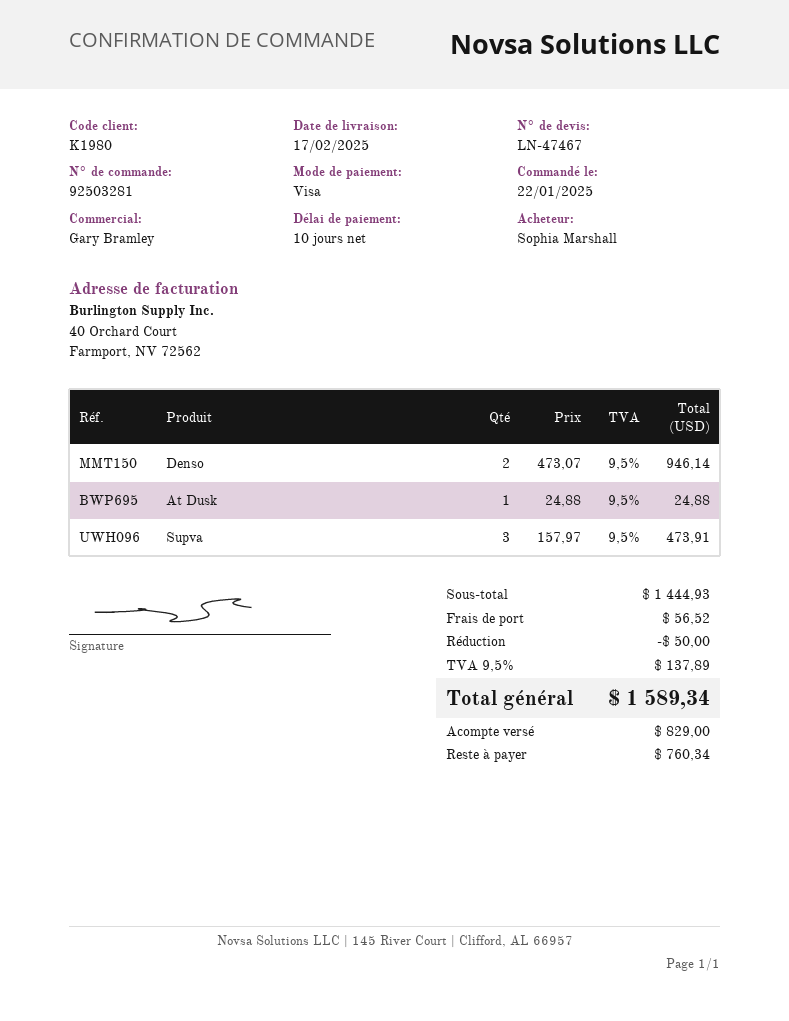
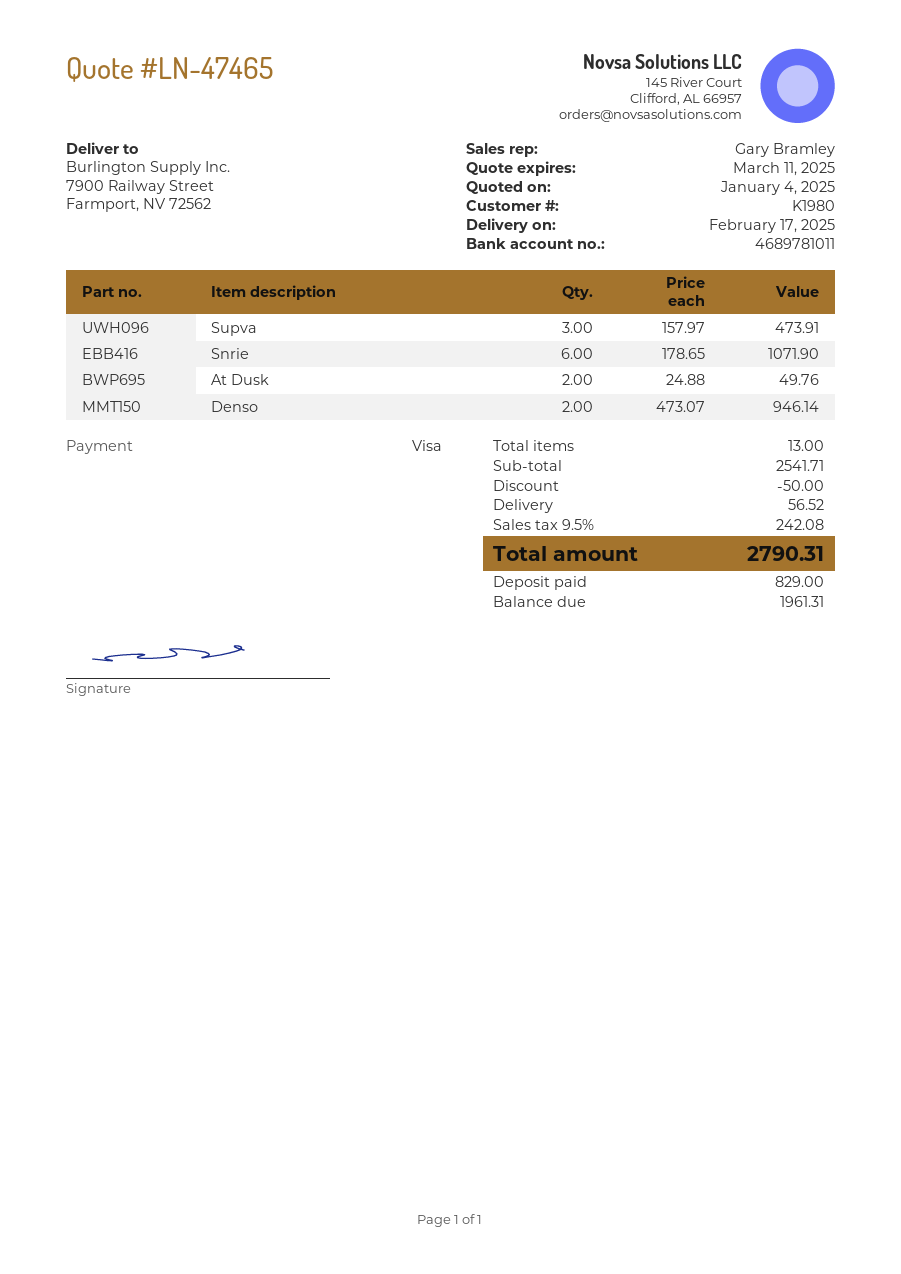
quote number: LN-47467 -> LN-47465
At Dusk: 1 x 24.88 = 24.88 -> 2 x 24.88 = 49.76
Snrie: none -> 6 x 178.65 = 1071.90
subtotal: 1444.93 -> 2541.71
tax: 9.5% = 137.89 -> 9.5% = 242.08
total: 1589.34 -> 2790.31
balance: 760.34 -> 1961.31

